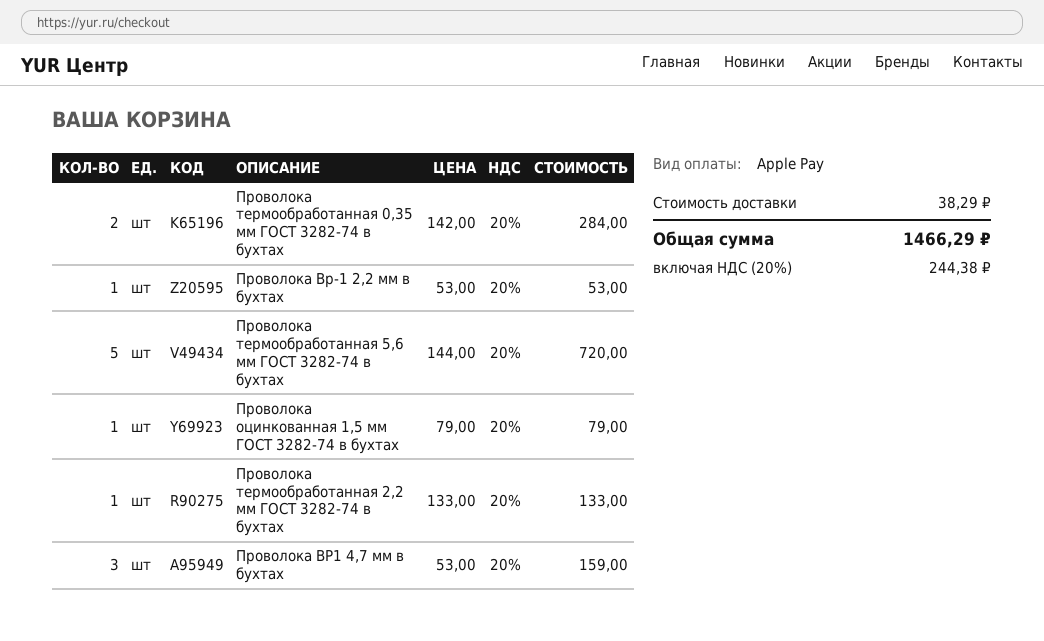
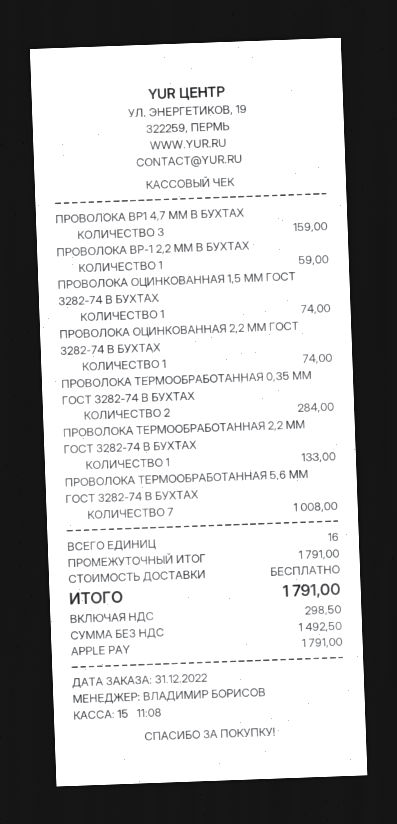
Проволока Вр-1 2,2 мм в бухтах: 1 for 53.00 -> 1 for 59.00
Проволока термообработанная 5,6 мм ГОСТ 3282-74 в бухтах: 5 for 720.00 -> 7 for 1008.00
Проволока оцинкованная 1,5 мм ГОСТ 3282-74 в бухтах: 1 for 79.00 -> 1 for 74.00
ПРОВОЛОКА ОЦИНКОВАННАЯ 2,2 ММ ГОСТ 3282-74 В БУХТАХ: none -> 1 for 74.00
shipping: 38.29 -> 0.00
tax: 244.38 -> 298.50
total: 1466.29 -> 1791.00

